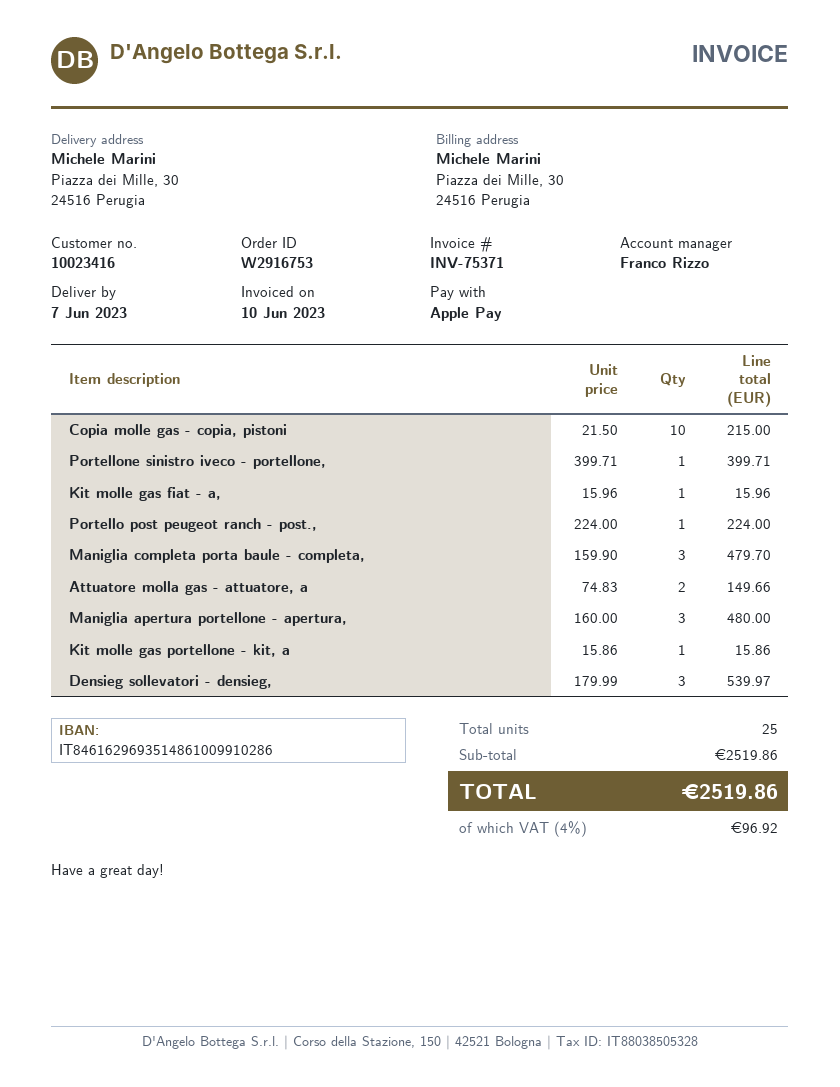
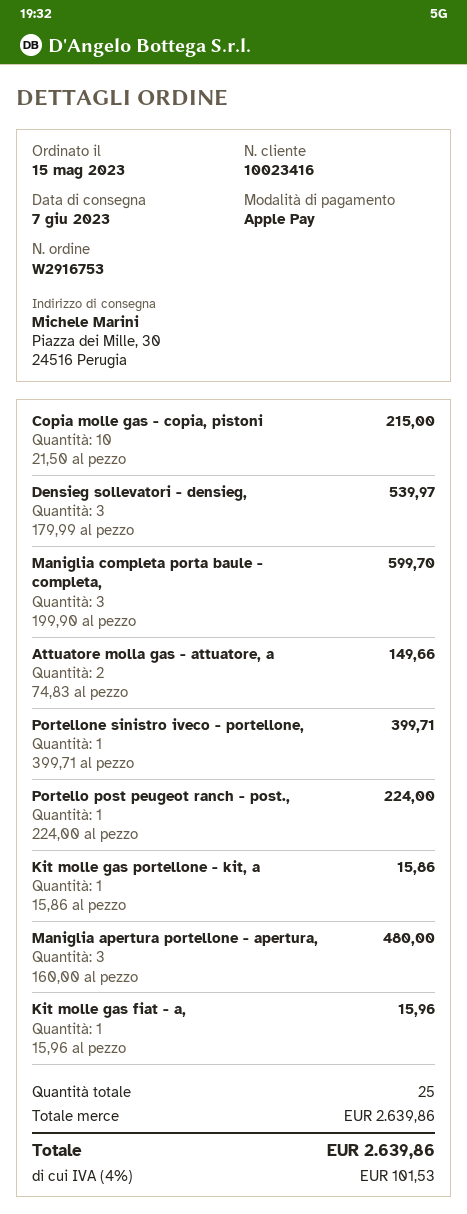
Maniglia completa porta baule - completa,: 3 x 159.90 = 479.70 -> 3 x 199.90 = 599.70
subtotal: 2519.86 -> 2639.86
tax: 4% = 96.92 -> 4% = 101.53
total: 2519.86 -> 2639.86

